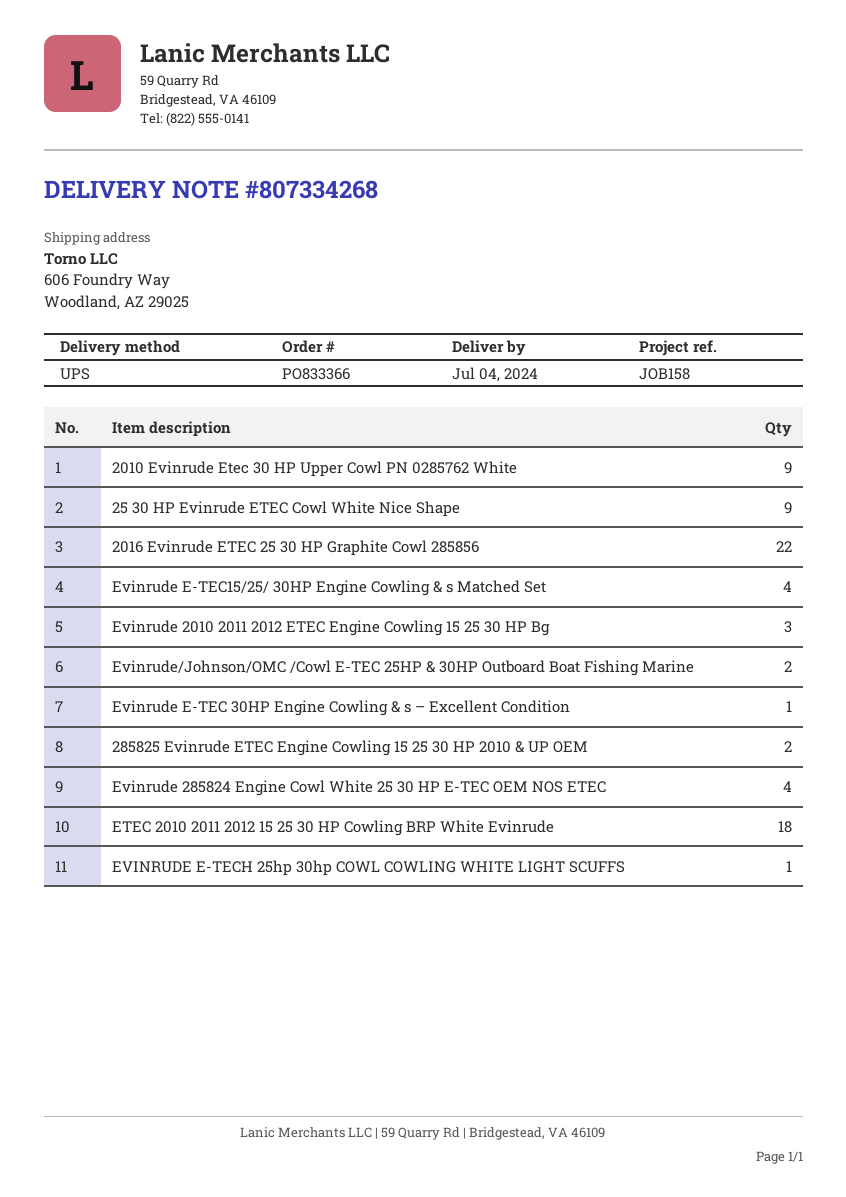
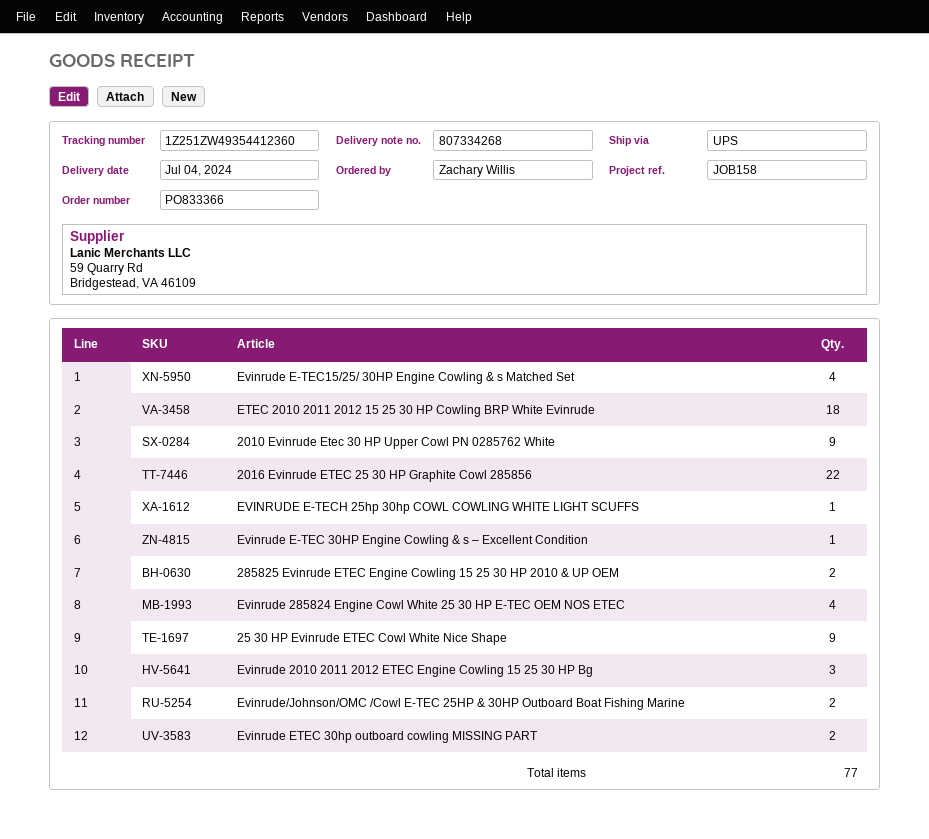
Evinrude ETEC 30hp outboard cowling MISSING PART: none -> 2

